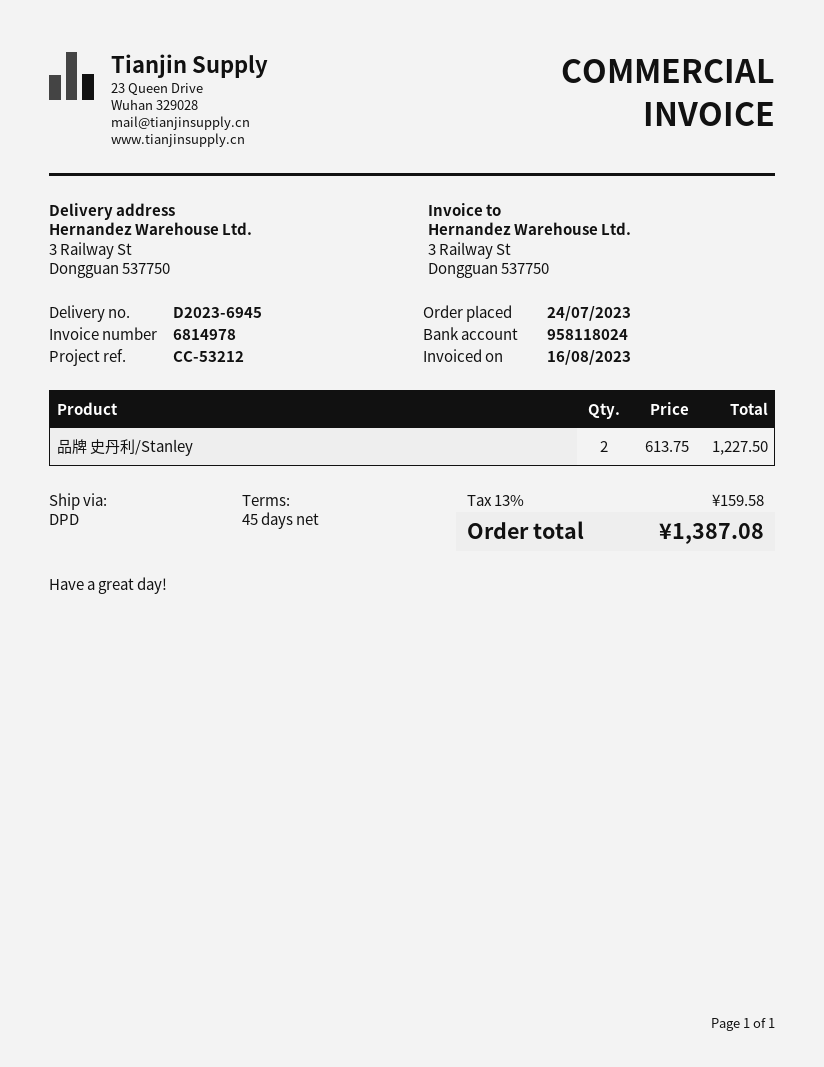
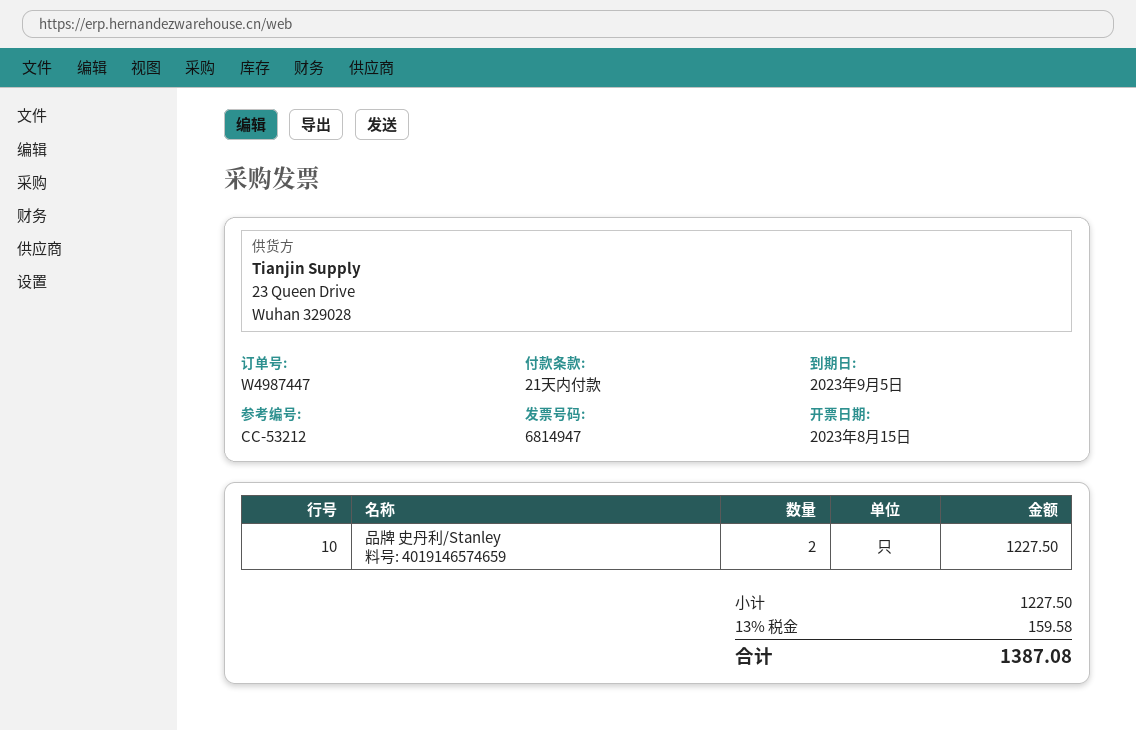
invoice number: 6814978 -> 6814947
invoice date: 2023-08-16 -> 2023-08-15
payment terms: 45 days -> 21 days

